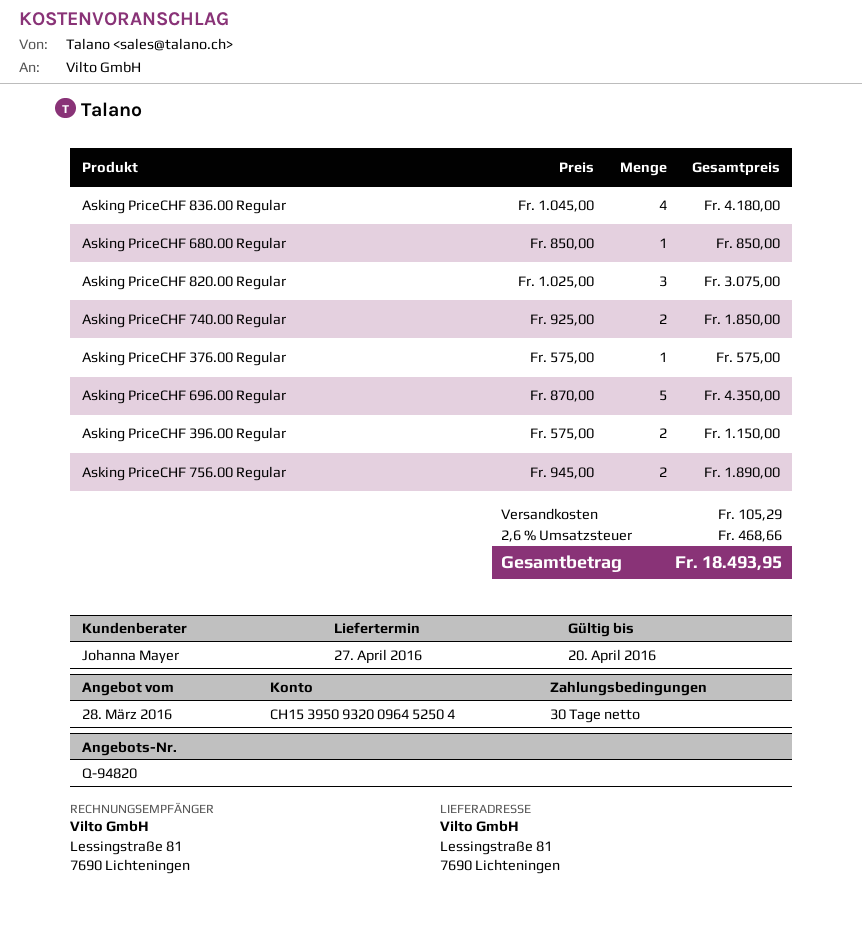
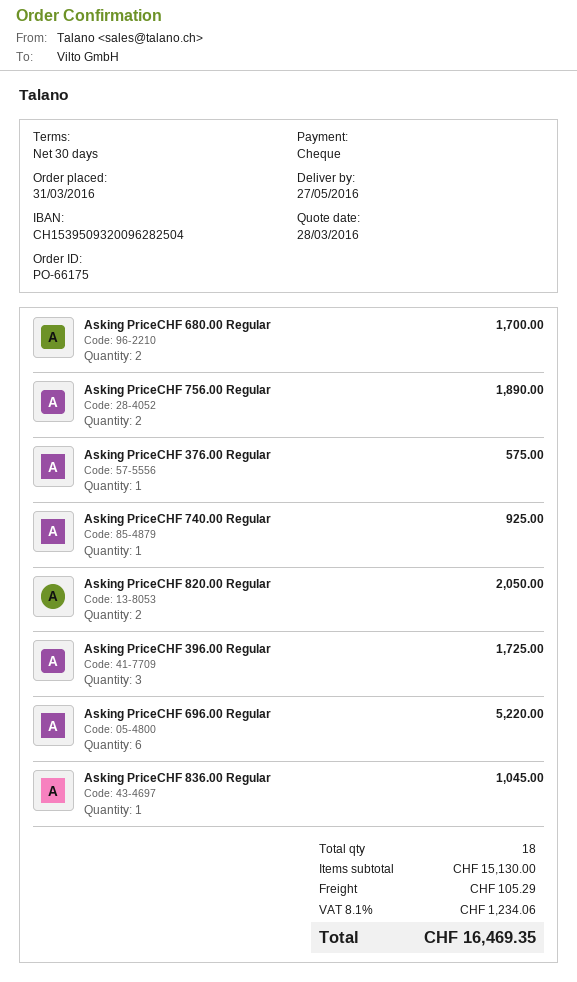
delivery date: 2016-04-27 -> 2016-05-27
bank account: CH1539509320096452504 -> CH1539509320096282504
Asking PriceCHF 836.00 Regular: 4 for 4180.00 -> 1 for 1045.00
Asking PriceCHF 680.00 Regular: 1 for 850.00 -> 2 for 1700.00
Asking PriceCHF 820.00 Regular: 3 for 3075.00 -> 2 for 2050.00
Asking PriceCHF 740.00 Regular: 2 for 1850.00 -> 1 for 925.00
Asking PriceCHF 696.00 Regular: 5 for 4350.00 -> 6 for 5220.00
Asking PriceCHF 396.00 Regular: 2 for 1150.00 -> 3 for 1725.00
tax: 2.6% = 468.66 -> 8.1% = 1234.06
total: 18493.95 -> 16469.35

